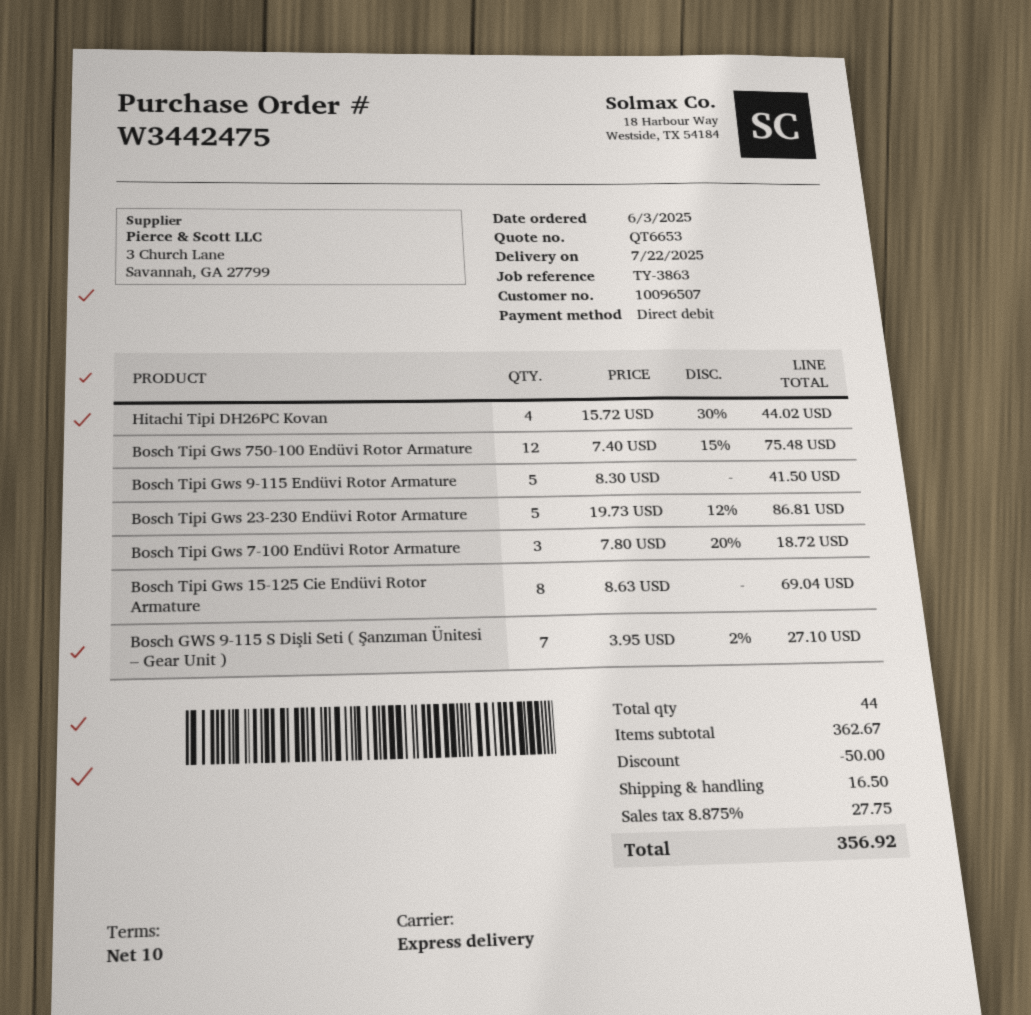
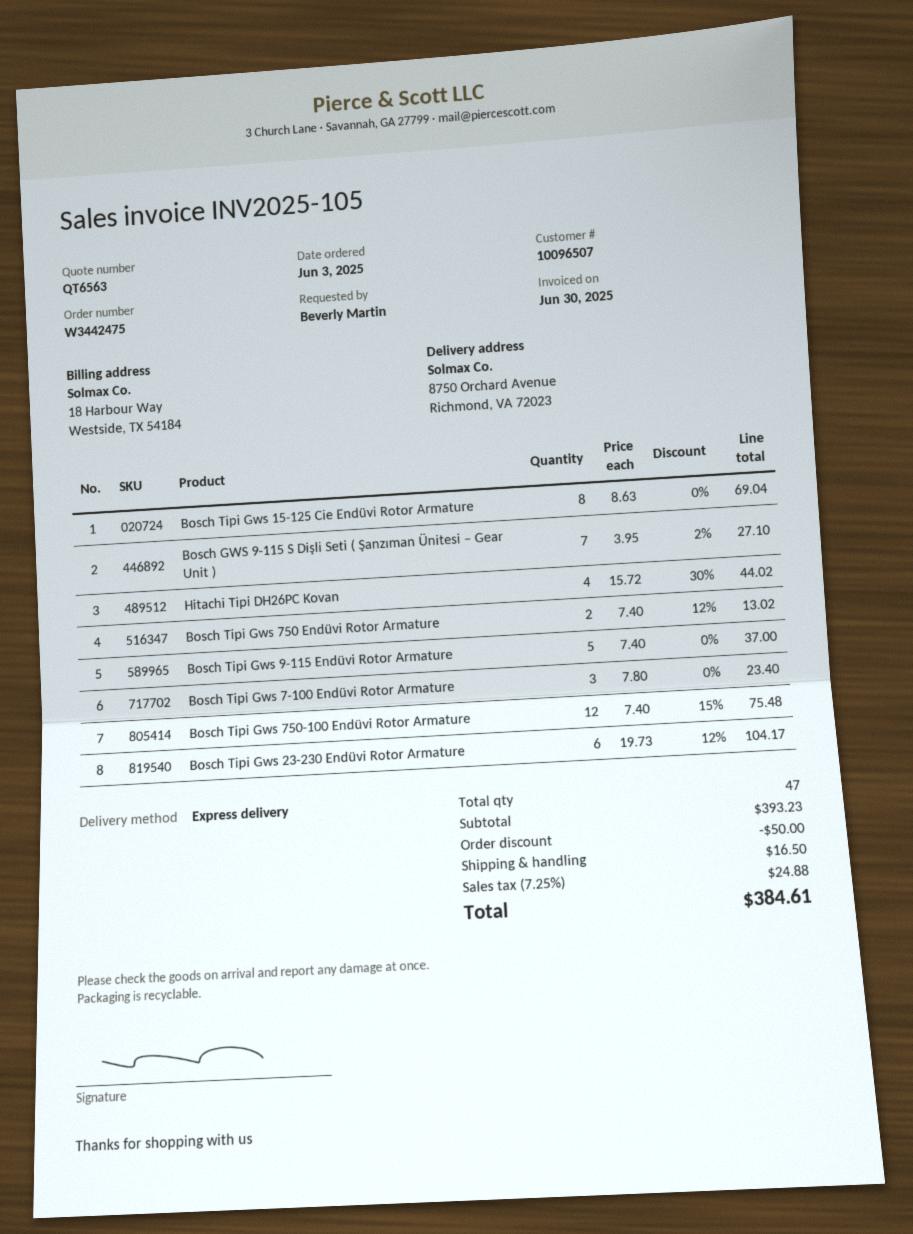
quote number: QT6653 -> QT6563
Bosch Tipi Gws 9-115 Endüvi Rotor Armature: 5 x 8.30 = 41.50 -> 5 x 7.40 = 37.00
Bosch Tipi Gws 23-230 Endüvi Rotor Armature: 5 x 19.73 - 12% = 86.81 -> 6 x 19.73 - 12% = 104.17
Bosch Tipi Gws 7-100 Endüvi Rotor Armature: 3 x 7.80 - 20% = 18.72 -> 3 x 7.80 = 23.40
Bosch Tipi Gws 750 Endüvi Rotor Armature: none -> 2 x 7.40 - 12% = 13.02
total quantity: 44 -> 47
subtotal: 362.67 -> 393.23
tax: 8.875% = 27.75 -> 7.25% = 24.88
total: 356.92 -> 384.61

